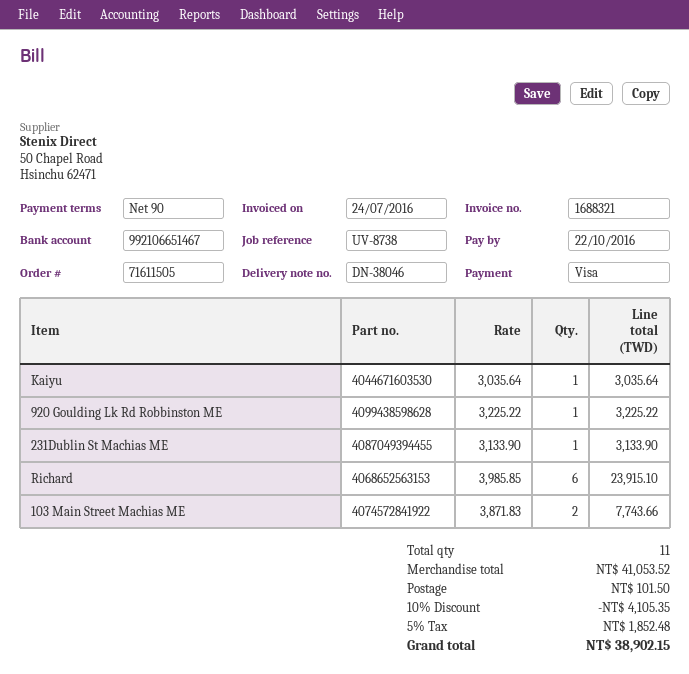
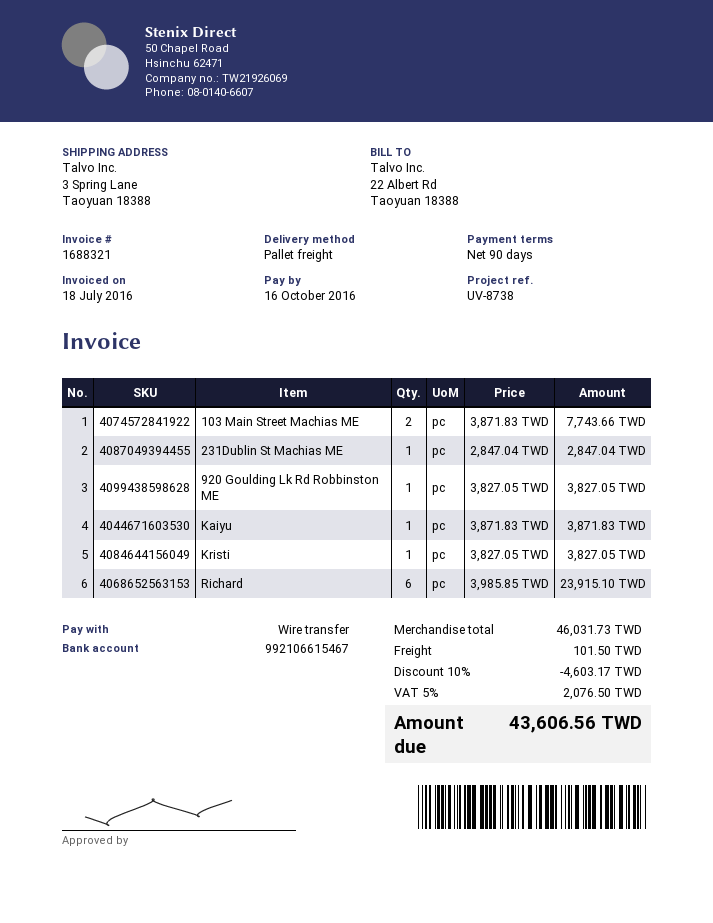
invoice date: 2016-07-24 -> 2016-07-18
due date: 2016-10-22 -> 2016-10-16
payment method: Visa -> bank transfer
bank account: 992106651467 -> 992106615467
Kaiyu: 1 x 3035.64 = 3035.64 -> 1 x 3871.83 = 3871.83
920 Goulding Lk Rd Robbinston ME: 1 x 3225.22 = 3225.22 -> 1 x 3827.05 = 3827.05
231Dublin St Machias ME: 1 x 3133.90 = 3133.90 -> 1 x 2847.04 = 2847.04
Kristi: none -> 1 x 3827.05 = 3827.05
subtotal: 41053.52 -> 46031.73
discount: 10% = 4105.35 -> 10% = 4603.17
tax: 5% = 1852.48 -> 5% = 2076.50
total: 38902.15 -> 43606.56

